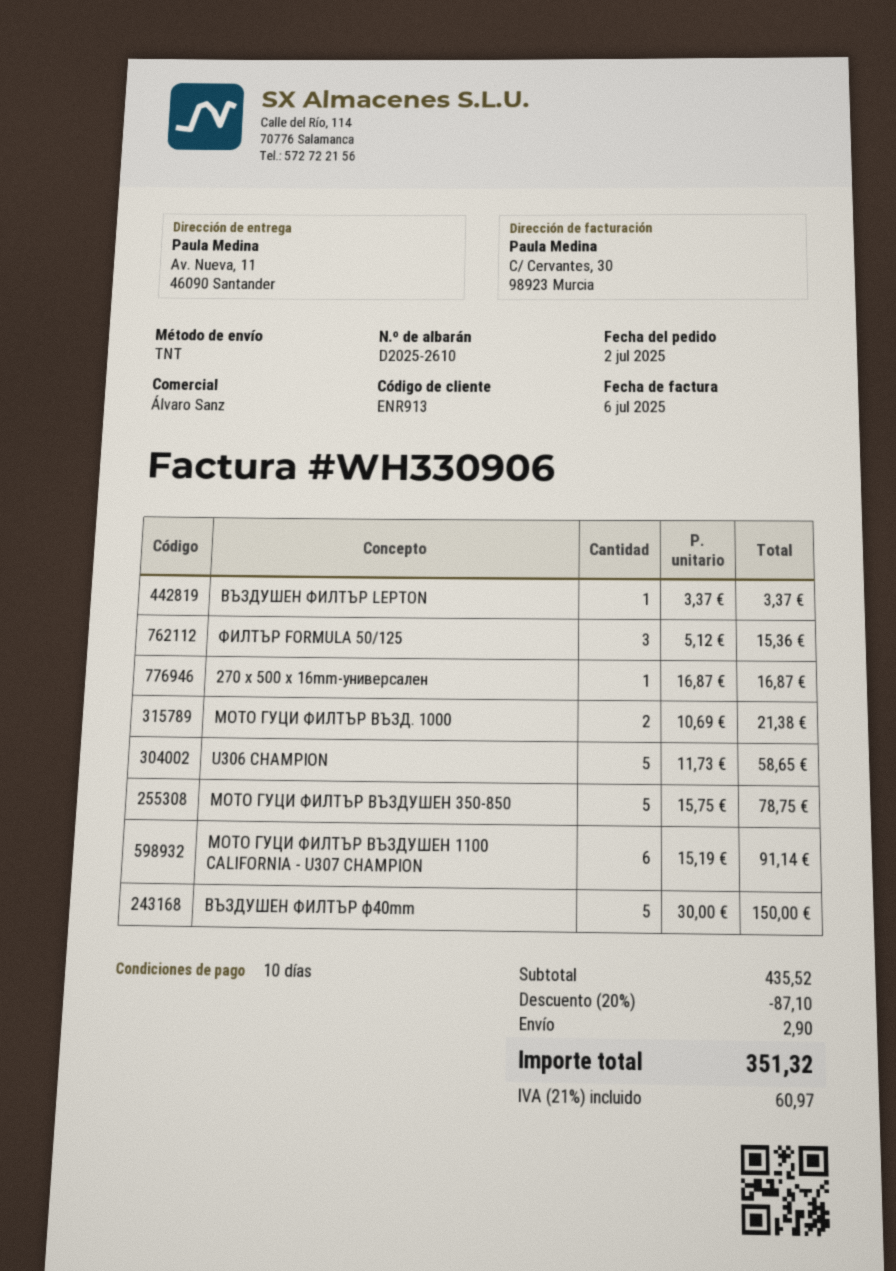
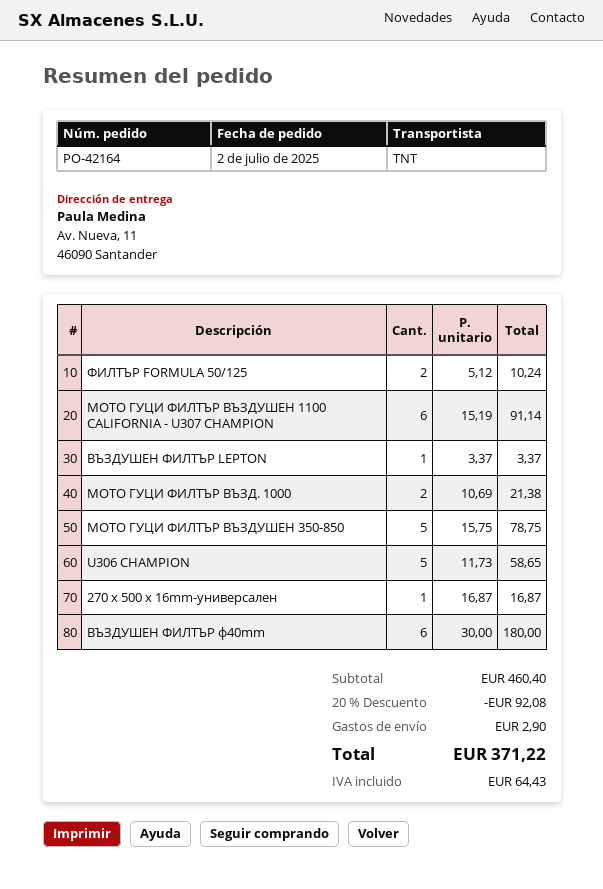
ФИЛТЪР FORMULA 50/125: 3 x 5.12 = 15.36 -> 2 x 5.12 = 10.24
ВЪЗДУШЕН ФИЛТЪР ф40mm: 5 x 30.00 = 150.00 -> 6 x 30.00 = 180.00
subtotal: 435.52 -> 460.40
discount: 20% = 87.10 -> 20% = 92.08
tax: 60.97 -> 64.43
total: 351.32 -> 371.22

